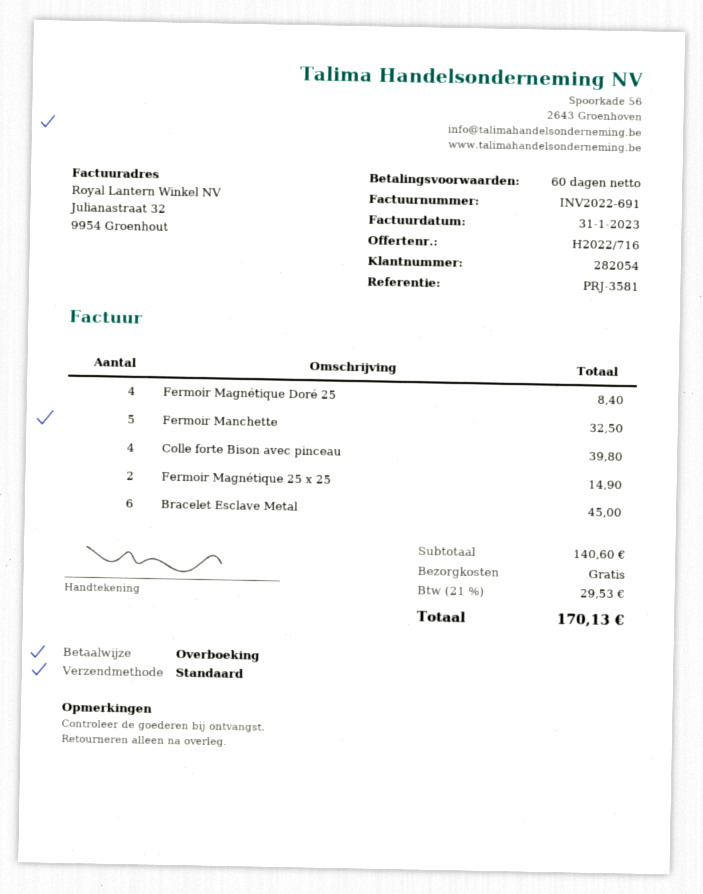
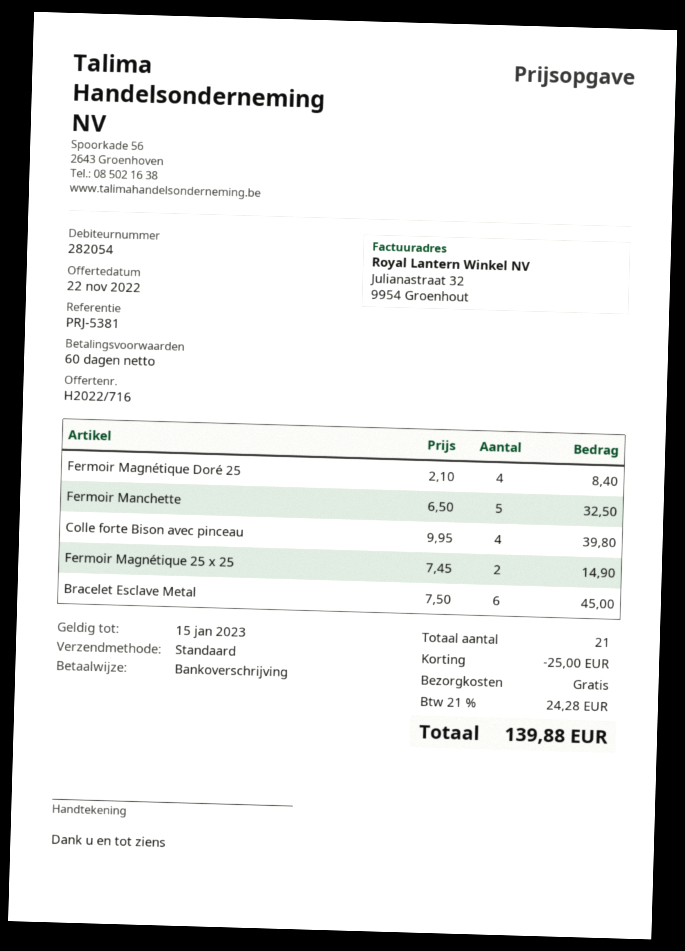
reference: PRJ-3581 -> PRJ-5381
discount: none -> 25.00
tax: 21% = 29.53 -> 21% = 24.28
total: 170.13 -> 139.88

